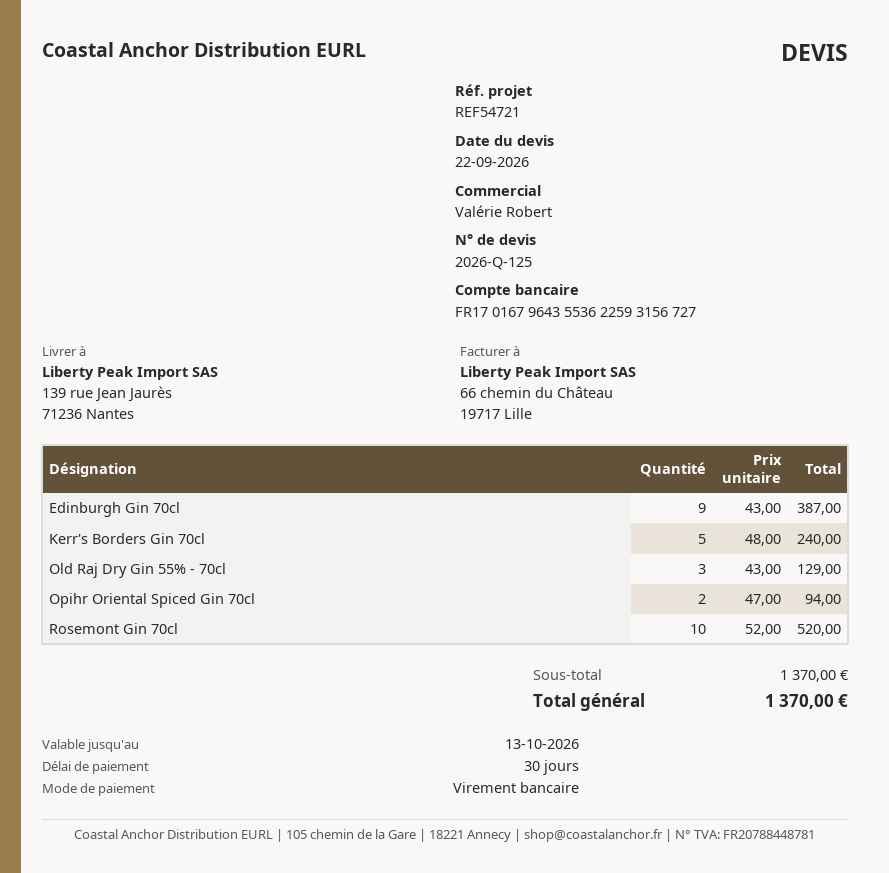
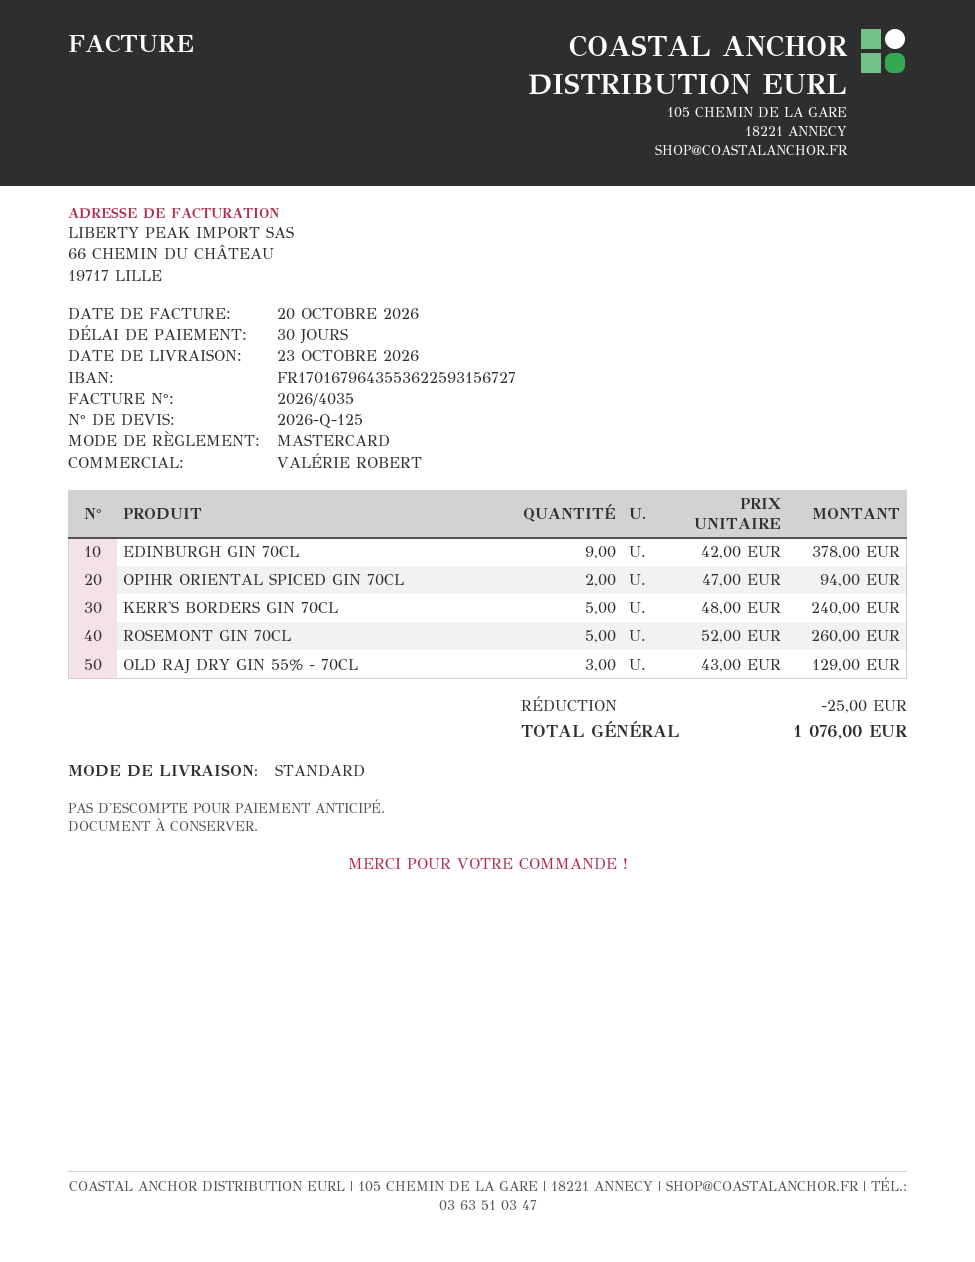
payment method: bank transfer -> Mastercard
Edinburgh Gin 70cl: 9 x 43.00 = 387.00 -> 9 x 42.00 = 378.00
Rosemont Gin 70cl: 10 x 52.00 = 520.00 -> 5 x 52.00 = 260.00
discount: none -> 25.00
total: 1370.00 -> 1076.00

